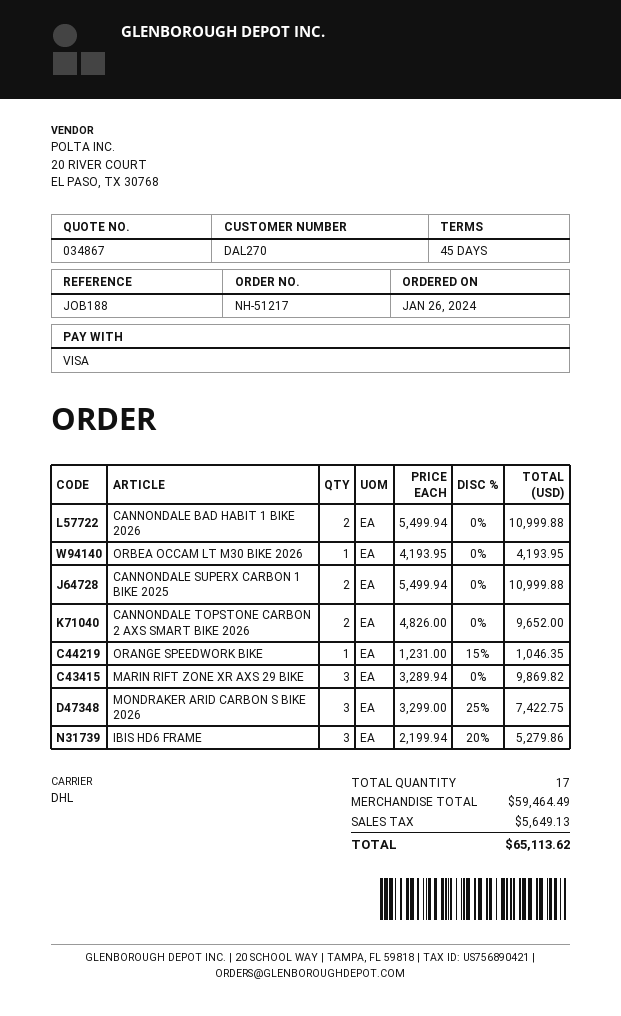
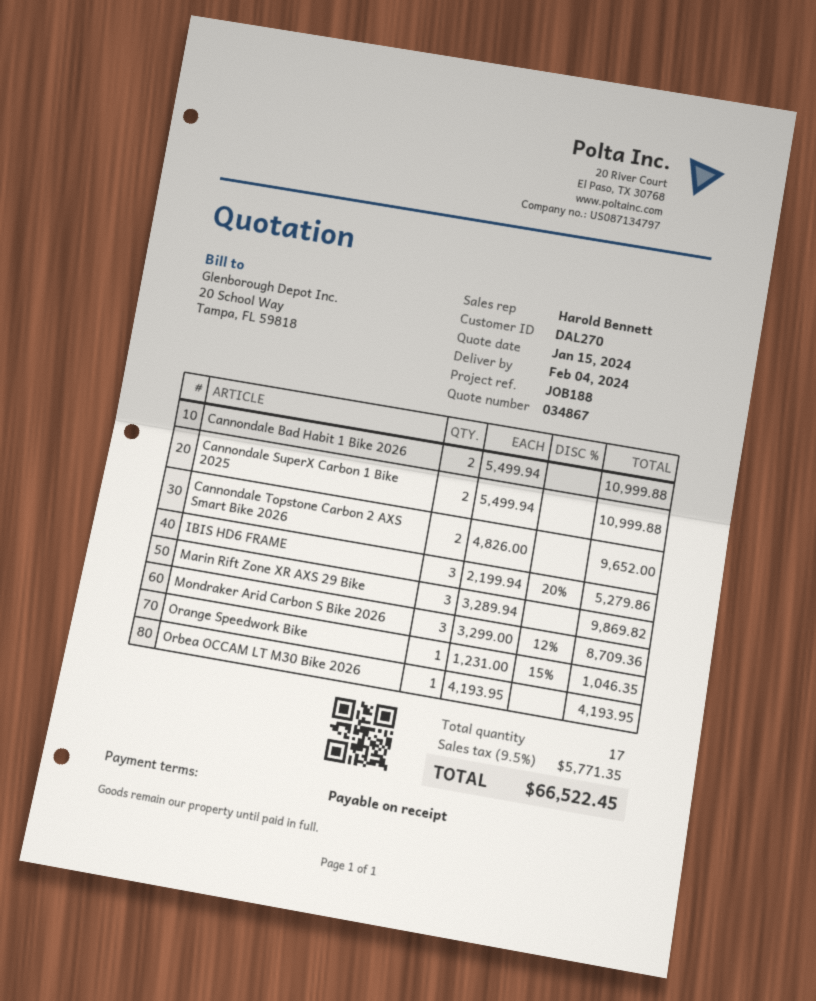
payment terms: 45 days -> on receipt
MONDRAKER ARID CARBON S BIKE 2026: 3 x 3299.00 - 25% = 7422.75 -> 3 x 3299.00 - 12% = 8709.36
tax: 5649.13 -> 5771.35
total: 65113.62 -> 66522.45

